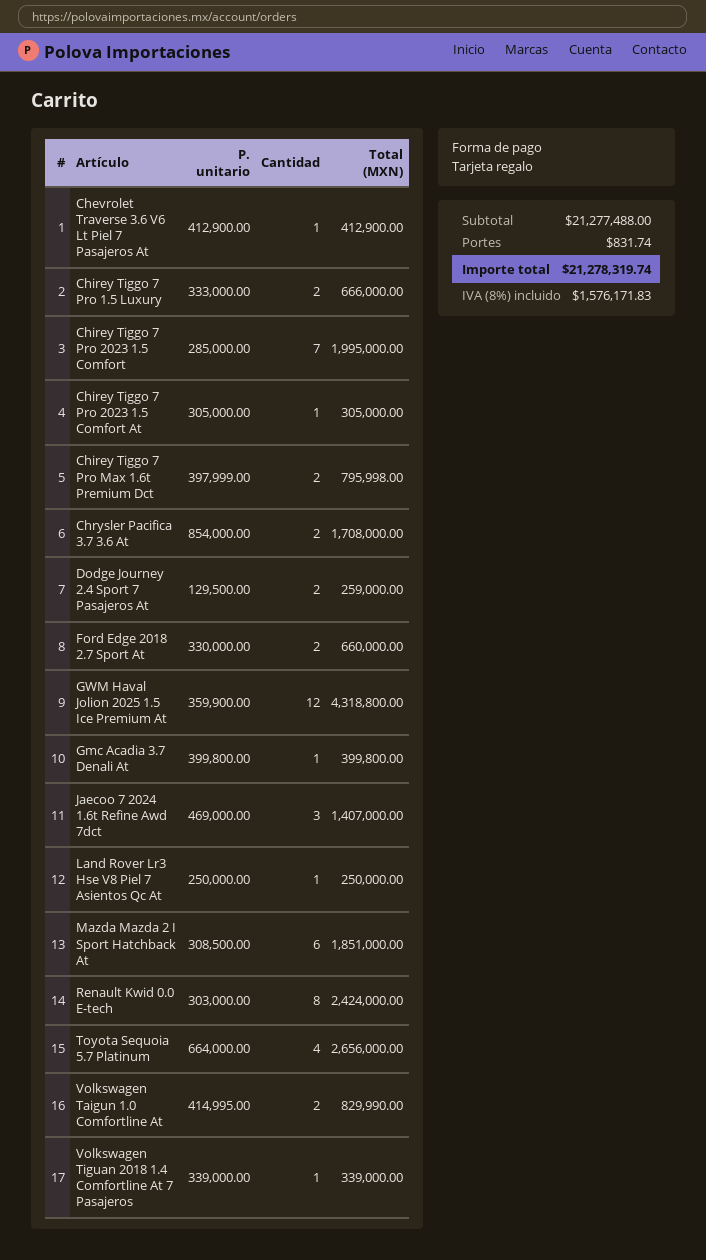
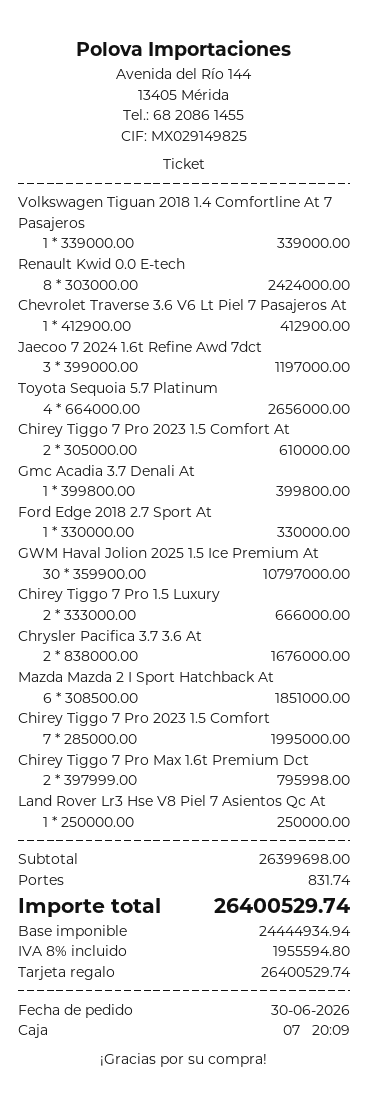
Chirey Tiggo 7 Pro 2023 1.5 Comfort At: 1 x 305000.00 = 305000.00 -> 2 x 305000.00 = 610000.00
Chrysler Pacifica 3.7 3.6 At: 2 x 854000.00 = 1708000.00 -> 2 x 838000.00 = 1676000.00
Dodge Journey 2.4 Sport 7 Pasajeros At: 2 x 129500.00 = 259000.00 -> none
Ford Edge 2018 2.7 Sport At: 2 x 330000.00 = 660000.00 -> 1 x 330000.00 = 330000.00
GWM Haval Jolion 2025 1.5 Ice Premium At: 12 x 359900.00 = 4318800.00 -> 30 x 359900.00 = 10797000.00
Jaecoo 7 2024 1.6t Refine Awd 7dct: 3 x 469000.00 = 1407000.00 -> 3 x 399000.00 = 1197000.00
Volkswagen Taigun 1.0 Comfortline At: 2 x 414995.00 = 829990.00 -> none
subtotal: 21277488.00 -> 26399698.00
tax: 8% = 1576171.83 -> 8% = 1955594.80
total: 21278319.74 -> 26400529.74

